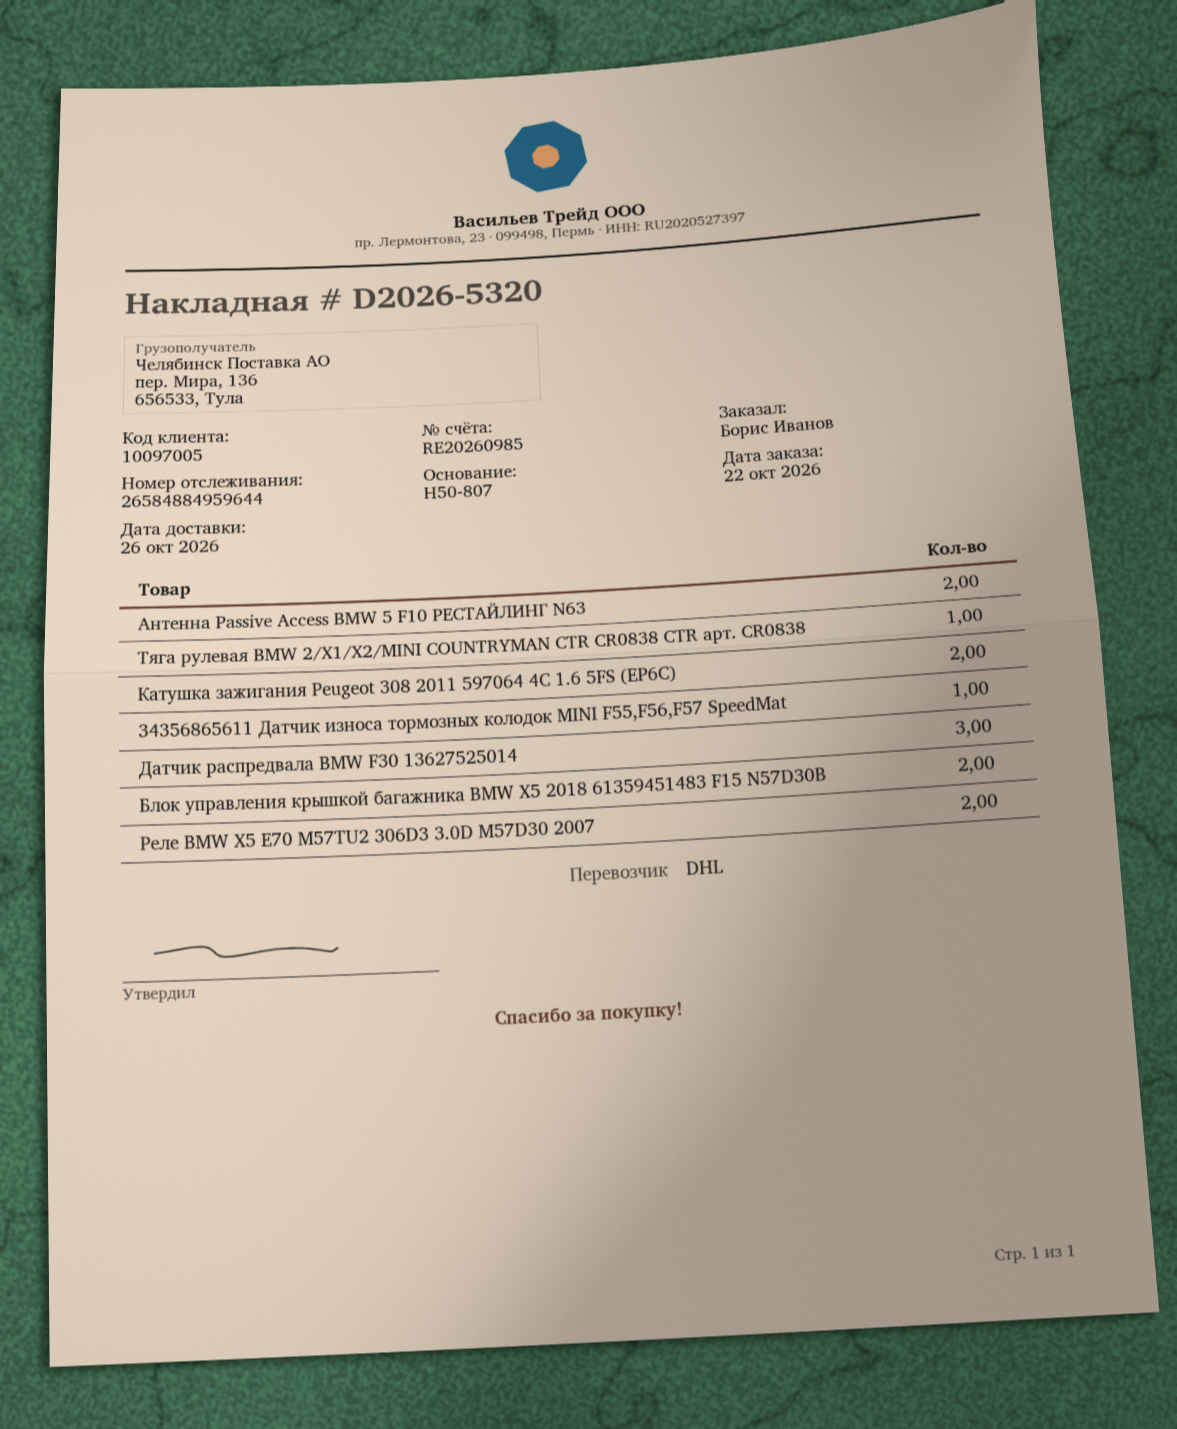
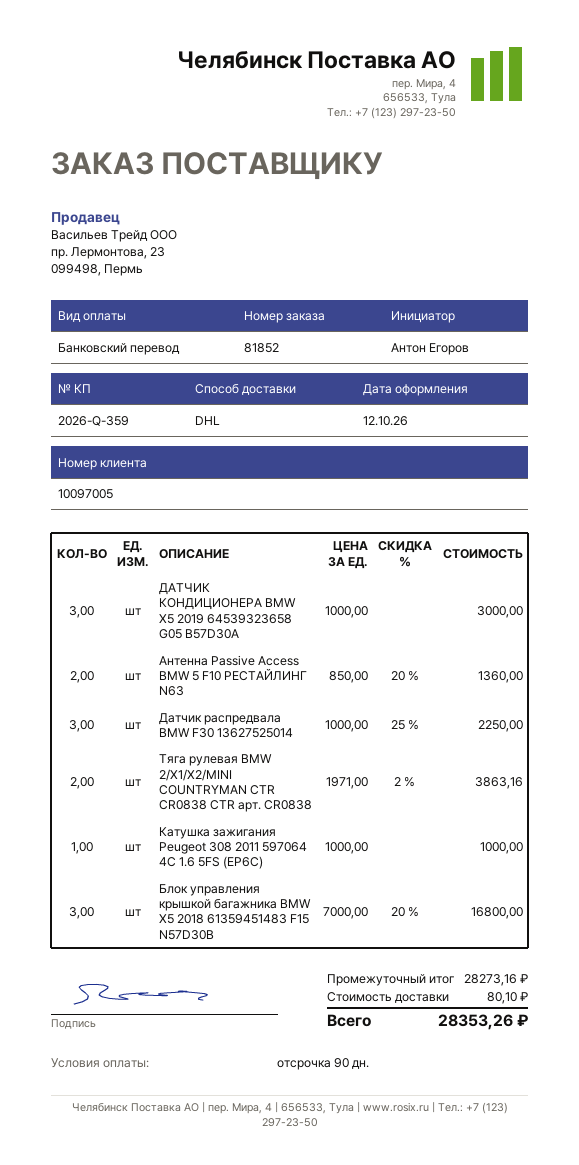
order date: 2026-10-22 -> 2026-10-12
ordered by: Борис Иванов -> Антон Егоров
Тяга рулевая BMW 2/X1/X2/MINI COUNTRYMAN CTR CR0838 CTR арт. CR0838: 1 -> 2
Катушка зажигания Peugeot 308 2011 597064 4C 1.6 5FS (EP6C): 2 -> 1
34356865611 Датчик износа тормозных колодок MINI F55,F56,F57 SpeedMat: 1 -> none
Блок управления крышкой багажника BMW X5 2018 61359451483 F15 N57D30B: 2 -> 3
Реле BMW X5 E70 M57TU2 306D3 3.0D M57D30 2007: 2 -> none
ДАТЧИК КОНДИЦИОНЕРА BMW X5 2019 64539323658 G05 B57D30A: none -> 3

